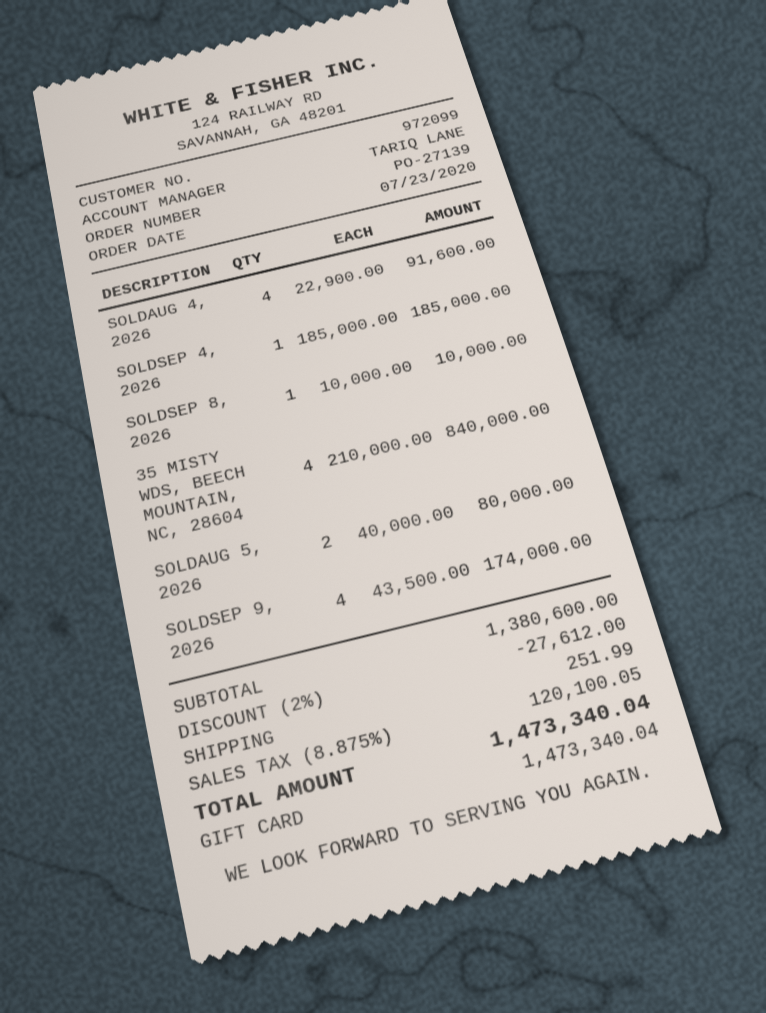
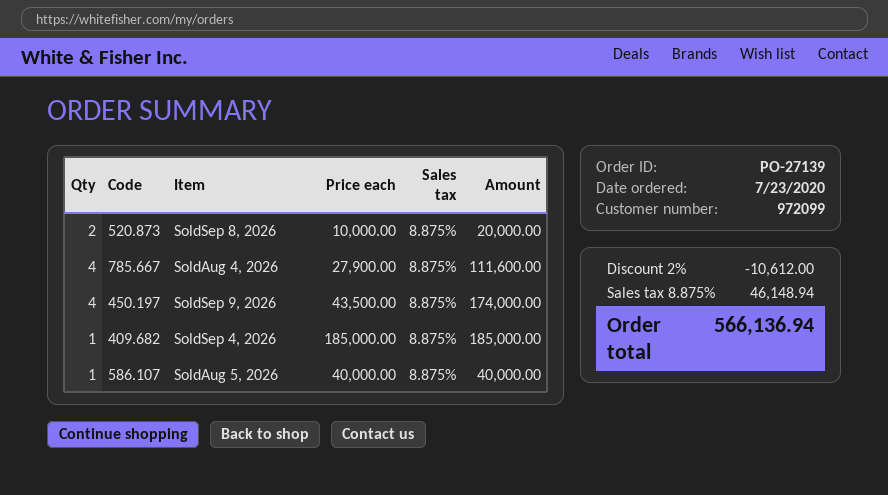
SOLDAUG 4, 2026: 4 x 22900.00 = 91600.00 -> 4 x 27900.00 = 111600.00
SOLDSEP 8, 2026: 1 x 10000.00 = 10000.00 -> 2 x 10000.00 = 20000.00
35 MISTY WDS, BEECH MOUNTAIN, NC, 28604: 4 x 210000.00 = 840000.00 -> none
SOLDAUG 5, 2026: 2 x 40000.00 = 80000.00 -> 1 x 40000.00 = 40000.00
discount: 2% = 27612.00 -> 2% = 10612.00
shipping: 251.99 -> none
tax: 8.875% = 120100.05 -> 8.875% = 46148.94
total: 1473340.04 -> 566136.94

